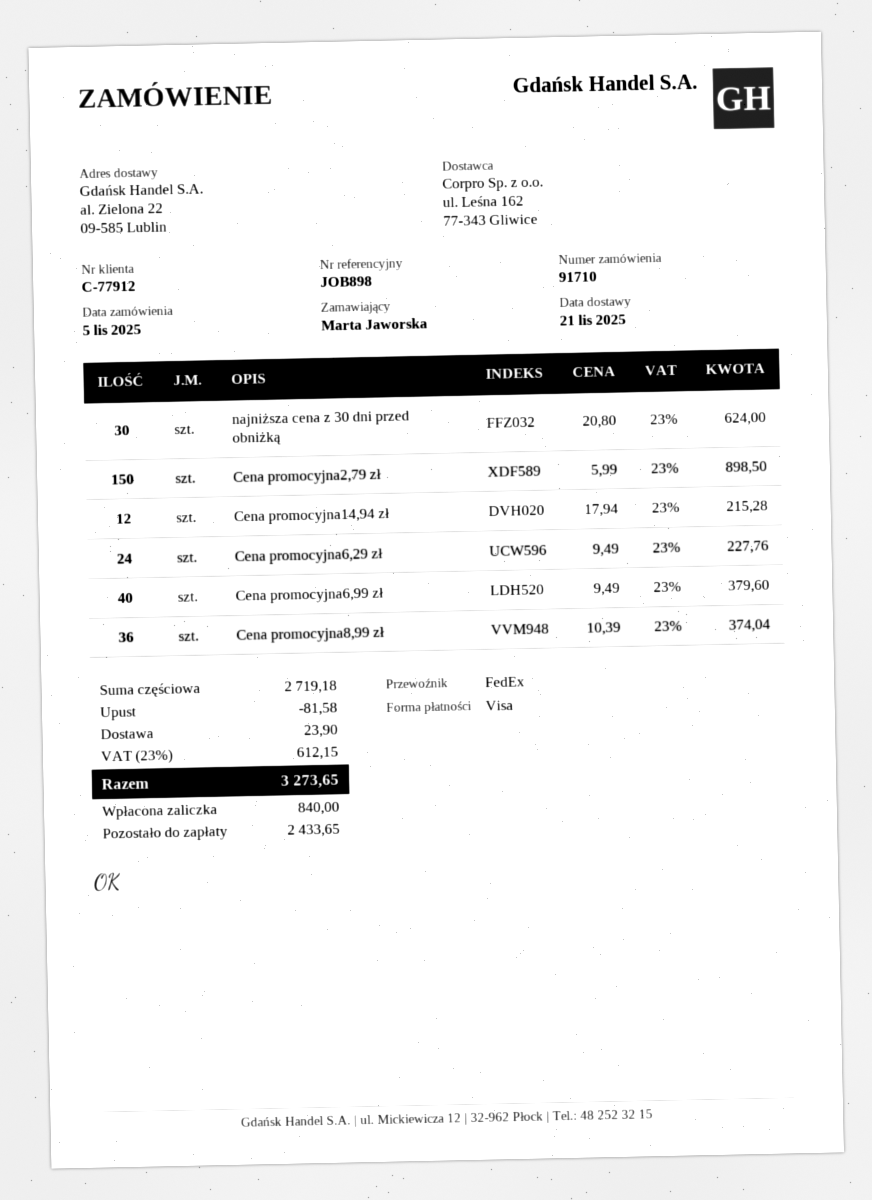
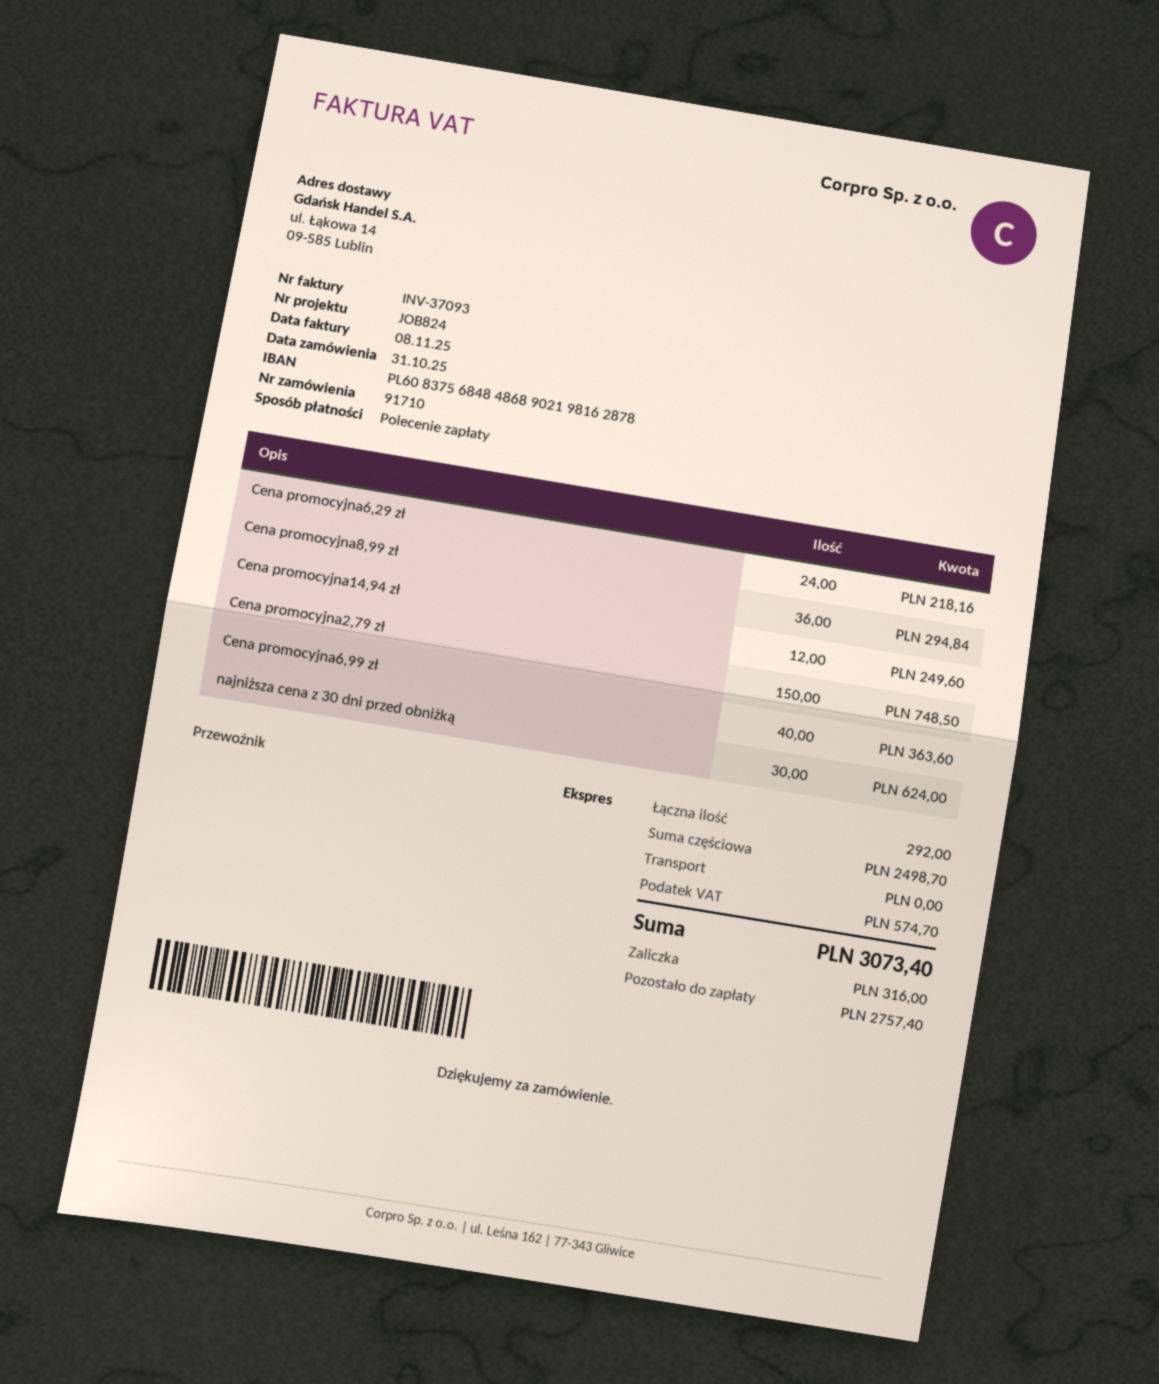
order date: 2025-11-05 -> 2025-10-31
reference: JOB898 -> JOB824
payment method: Visa -> direct debit
shipping method: FedEx -> express
ship to: al. Zielona 22, 09-585 Lublin -> ul. Łąkowa 14, 09-585 Lublin
Cena promocyjna2,79 zł: 150 for 898.50 -> 150 for 748.50
Cena promocyjna14,94 zł: 12 for 215.28 -> 12 for 249.60
Cena promocyjna6,29 zł: 24 for 227.76 -> 24 for 218.16
Cena promocyjna6,99 zł: 40 for 379.60 -> 40 for 363.60
Cena promocyjna8,99 zł: 36 for 374.04 -> 36 for 294.84
subtotal: 2719.18 -> 2498.70
discount: 81.58 -> none
shipping: 23.90 -> 0.00
tax: 612.15 -> 574.70
total: 3273.65 -> 3073.40
deposit: 840.00 -> 316.00
balance: 2433.65 -> 2757.40

